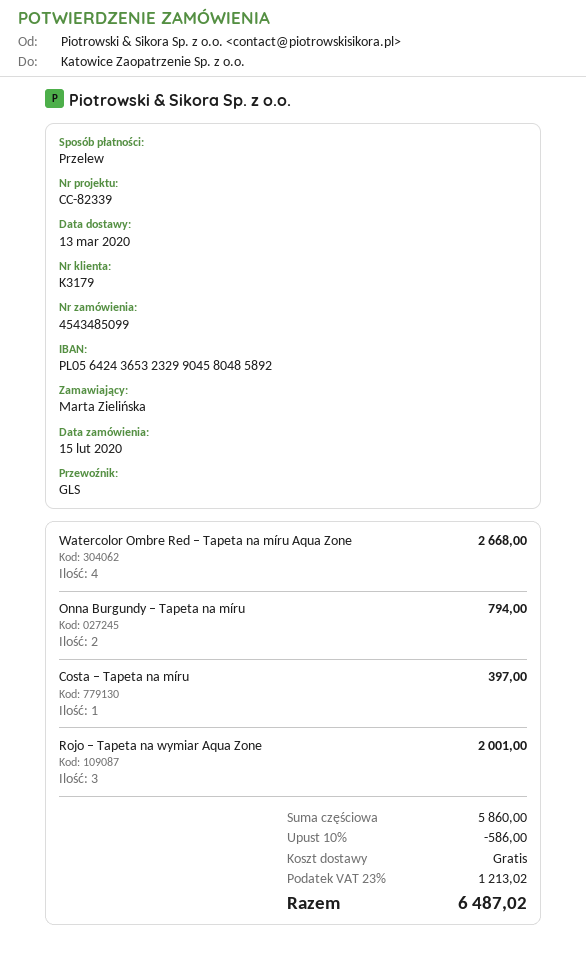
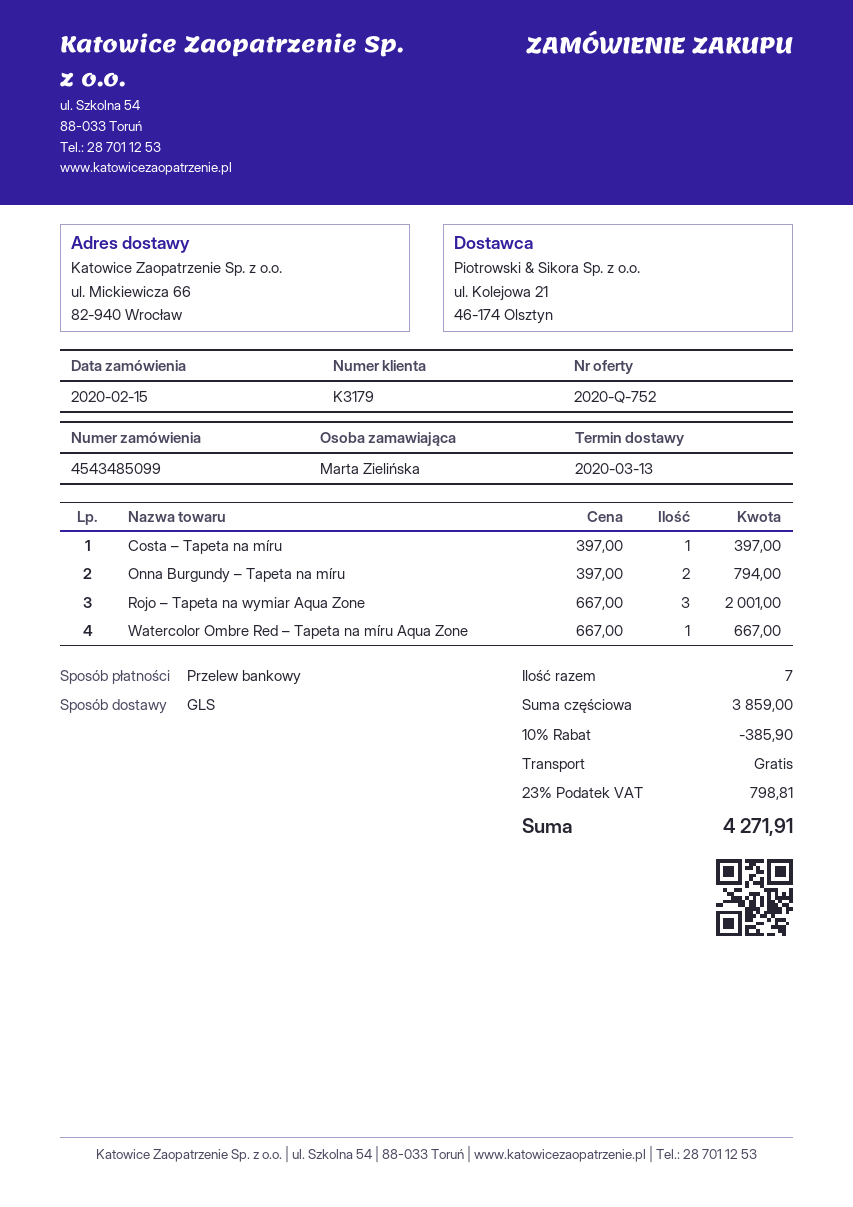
Watercolor Ombre Red – Tapeta na míru Aqua Zone: 4 for 2668.00 -> 1 for 667.00
subtotal: 5860.00 -> 3859.00
discount: 10% = 586.00 -> 10% = 385.90
tax: 23% = 1213.02 -> 23% = 798.81
total: 6487.02 -> 4271.91

